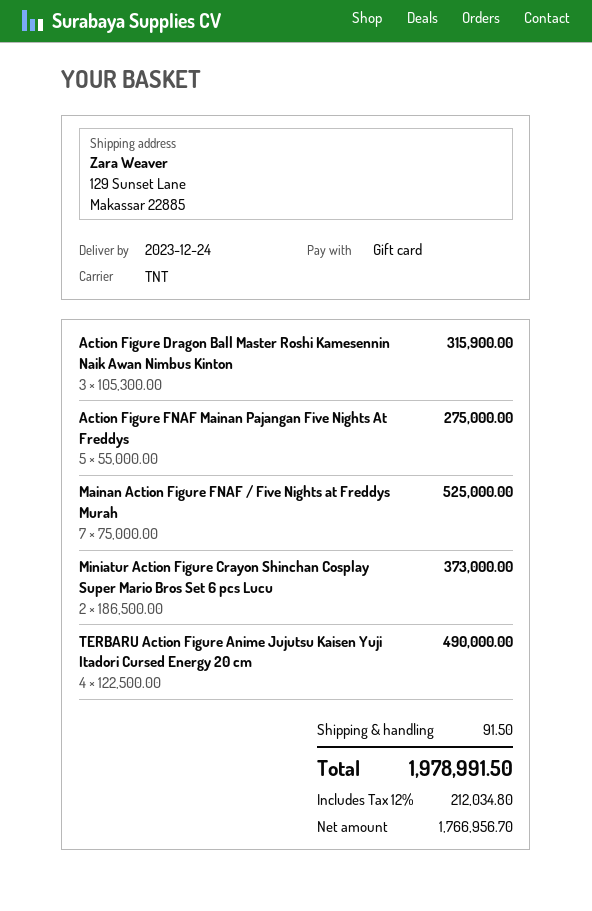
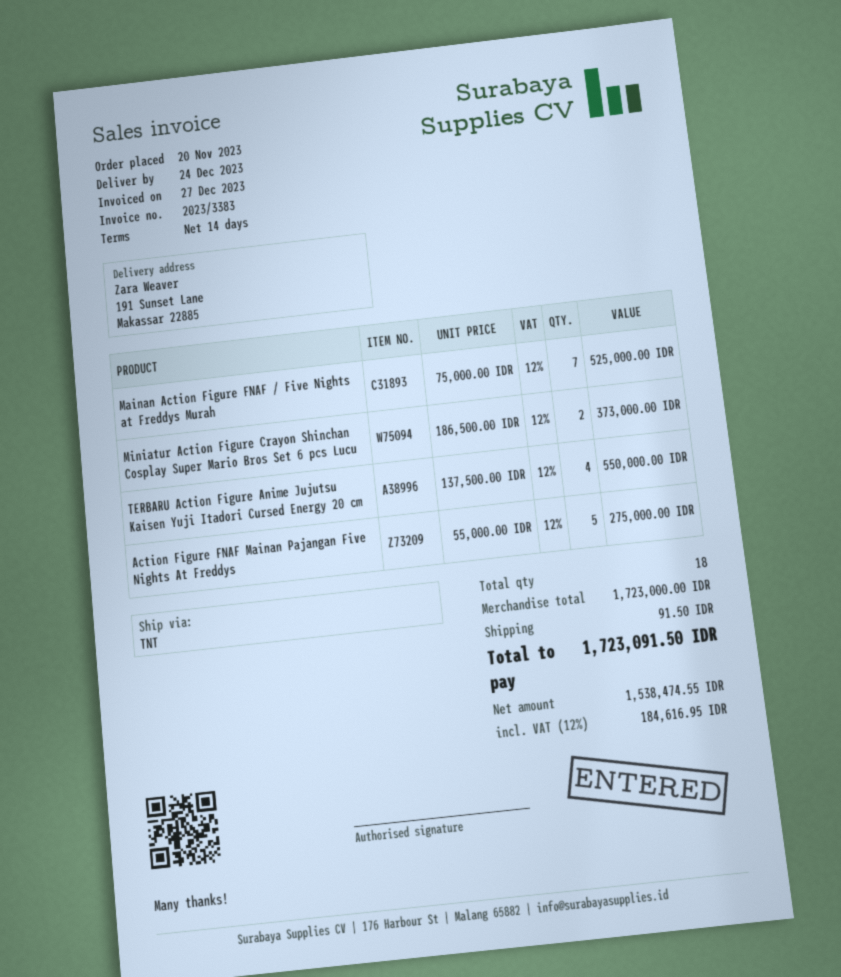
ship to: 129 Sunset Lane, Makassar 22885 -> 191 Sunset Lane, Makassar 22885
Action Figure Dragon Ball Master Roshi Kamesennin Naik Awan Nimbus Kinton: 3 x 105300.00 = 315900.00 -> none
TERBARU Action Figure Anime Jujutsu Kaisen Yuji Itadori Cursed Energy 20 cm: 4 x 122500.00 = 490000.00 -> 4 x 137500.00 = 550000.00
net: 1766956.70 -> 1538474.55
tax: 12% = 212034.80 -> 12% = 184616.95
total: 1978991.50 -> 1723091.50

